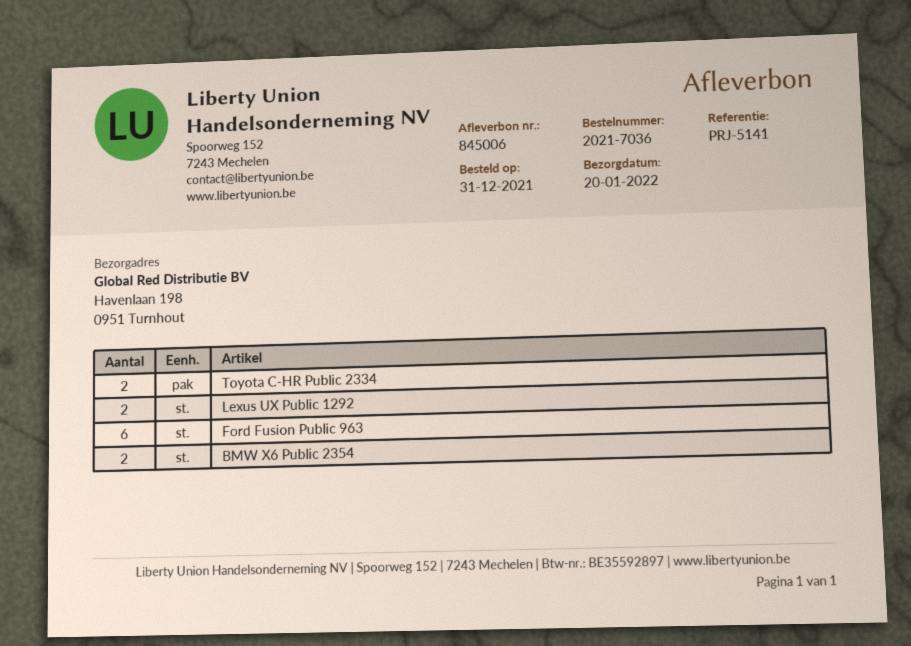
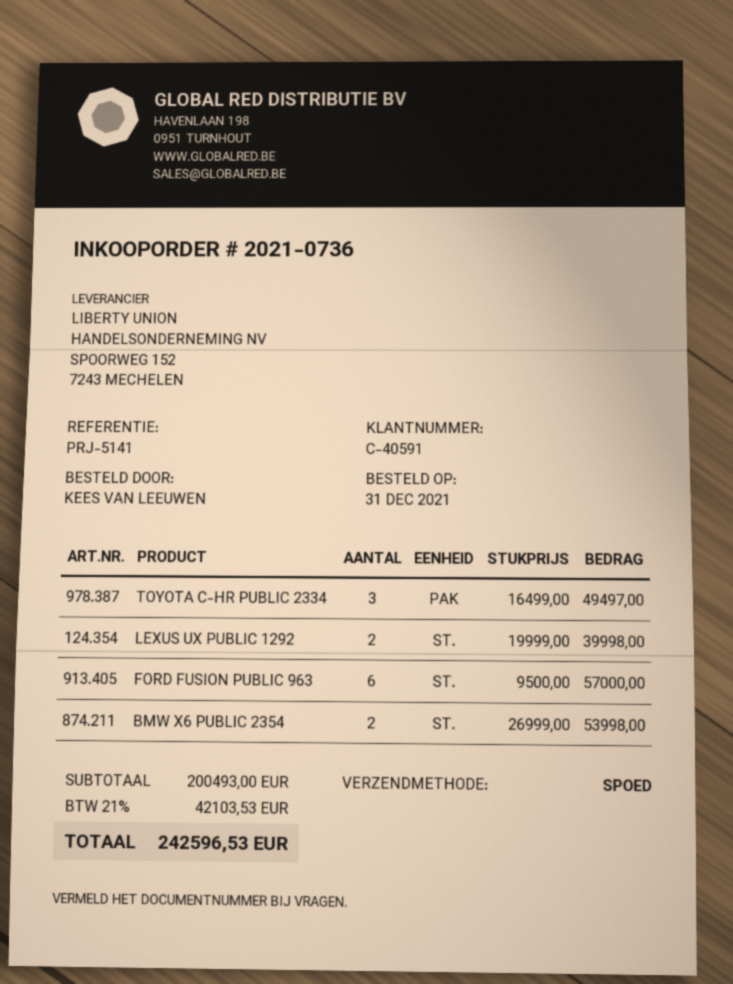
order number: 2021-7036 -> 2021-0736
Toyota C-HR Public 2334: 2 -> 3

